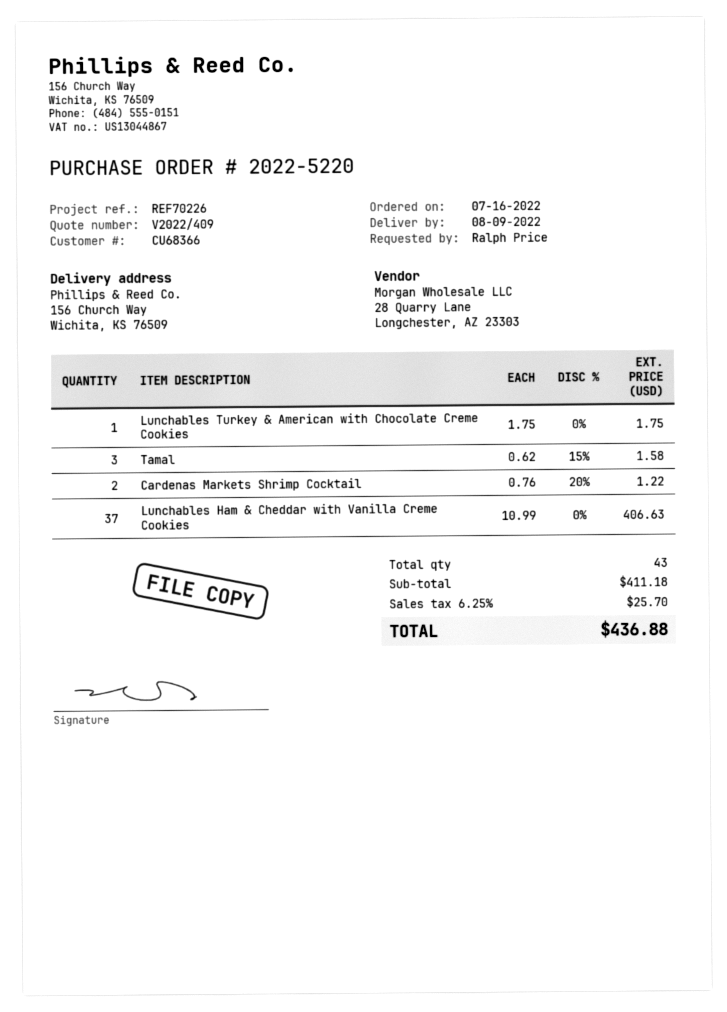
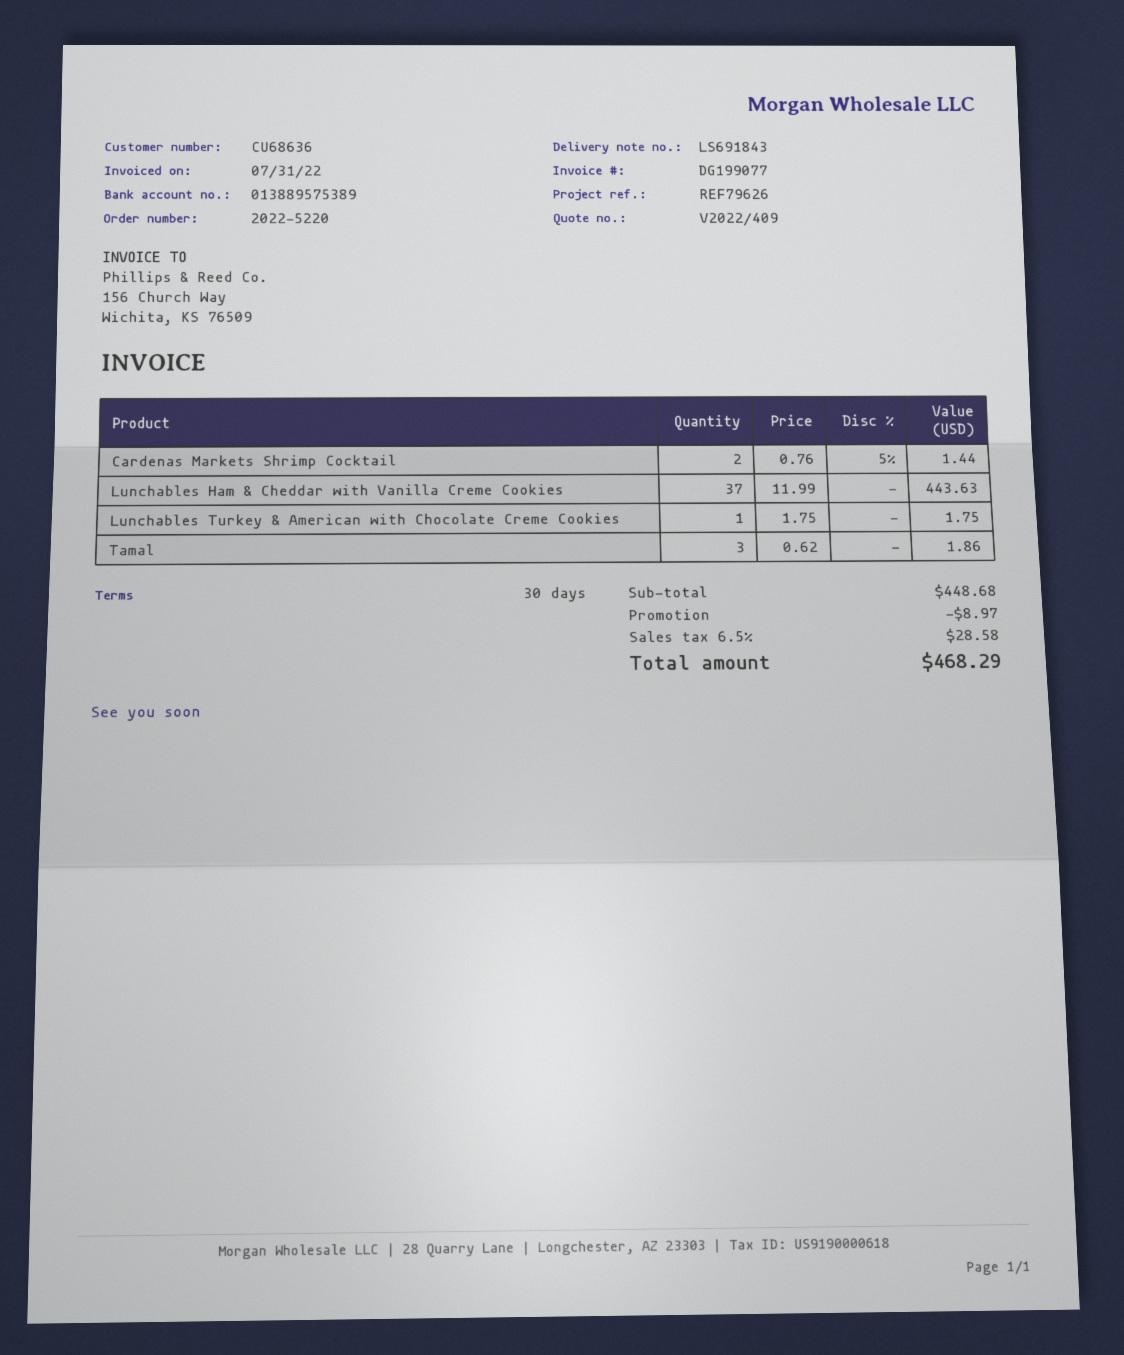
customer number: CU68366 -> CU68636
reference: REF70226 -> REF79626
Tamal: 3 x 0.62 - 15% = 1.58 -> 3 x 0.62 = 1.86
Cardenas Markets Shrimp Cocktail: 2 x 0.76 - 20% = 1.22 -> 2 x 0.76 - 5% = 1.44
Lunchables Ham & Cheddar with Vanilla Creme Cookies: 37 x 10.99 = 406.63 -> 37 x 11.99 = 443.63
subtotal: 411.18 -> 448.68
discount: none -> 8.97
tax: 6.25% = 25.70 -> 6.5% = 28.58
total: 436.88 -> 468.29

